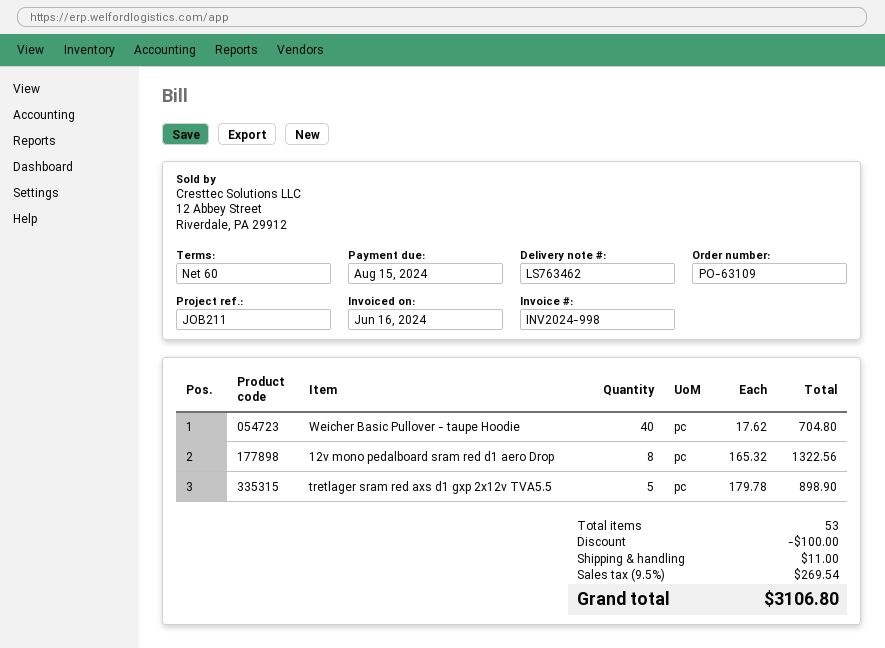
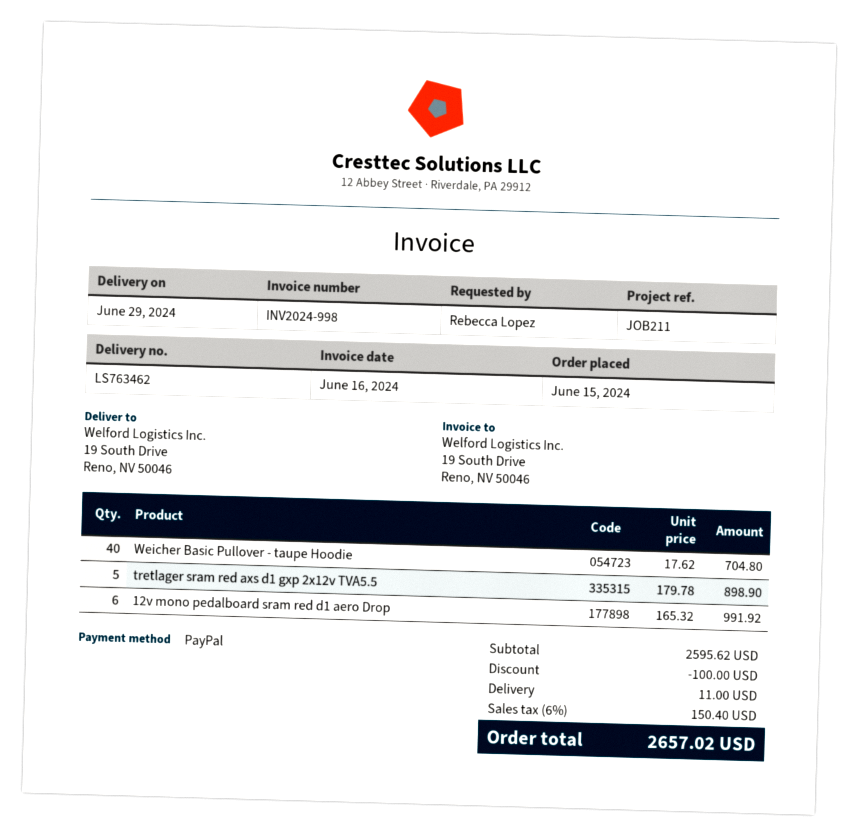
12v mono pedalboard sram red d1 aero Drop: 8 x 165.32 = 1322.56 -> 6 x 165.32 = 991.92
tax: 9.5% = 269.54 -> 6% = 150.40
total: 3106.80 -> 2657.02

